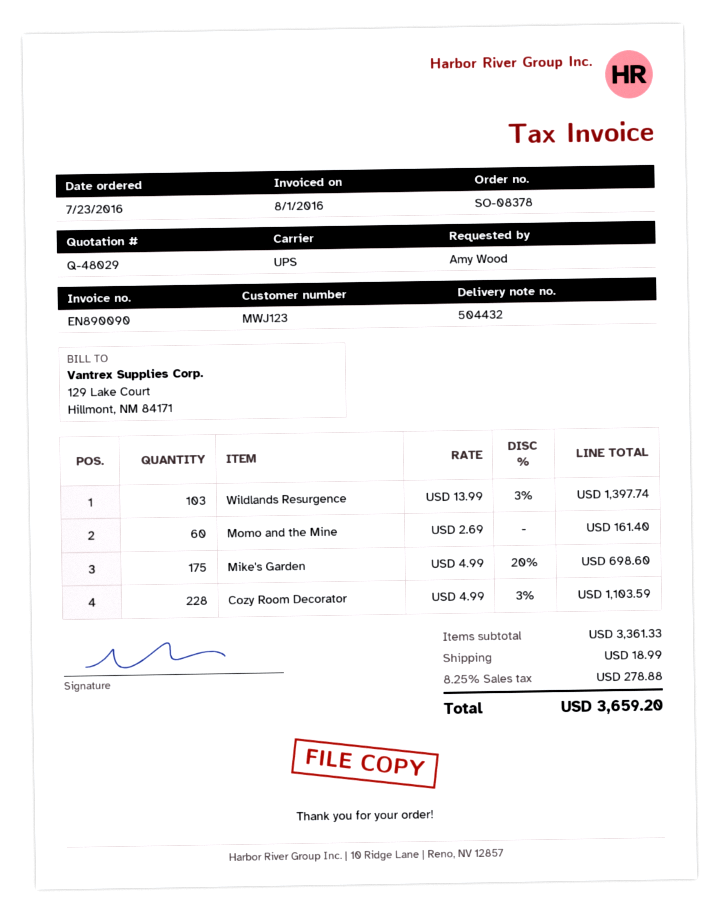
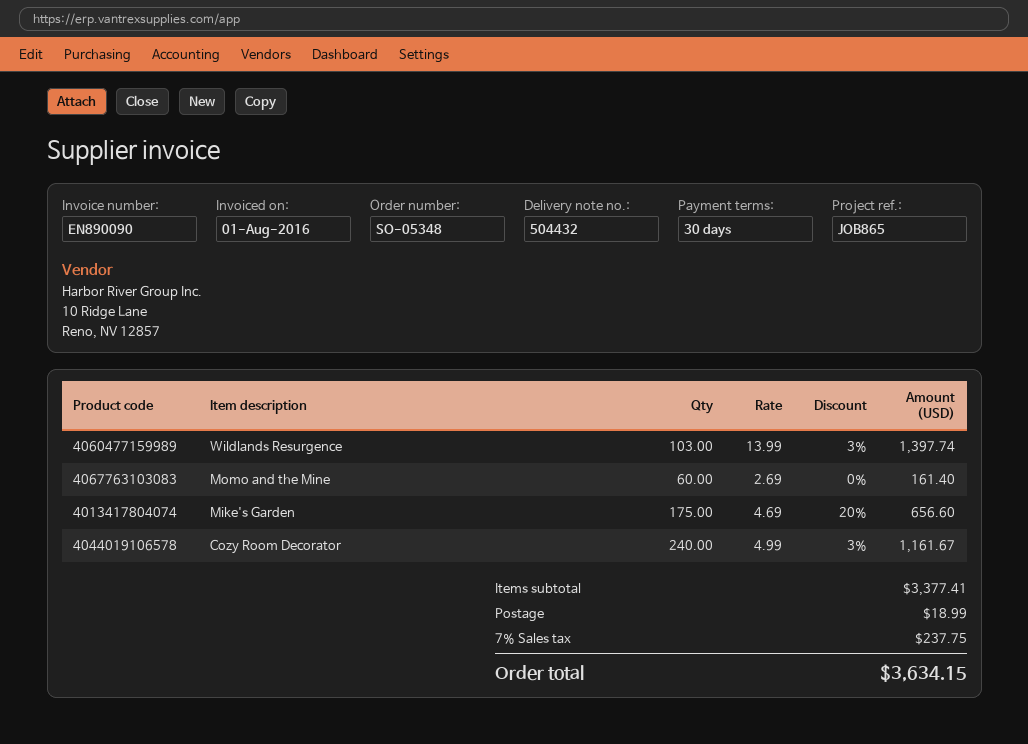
order number: SO-08378 -> SO-05348
Mike's Garden: 175 x 4.99 - 20% = 698.60 -> 175 x 4.69 - 20% = 656.60
Cozy Room Decorator: 228 x 4.99 - 3% = 1103.59 -> 240 x 4.99 - 3% = 1161.67
subtotal: 3361.33 -> 3377.41
tax: 8.25% = 278.88 -> 7% = 237.75
total: 3659.20 -> 3634.15

